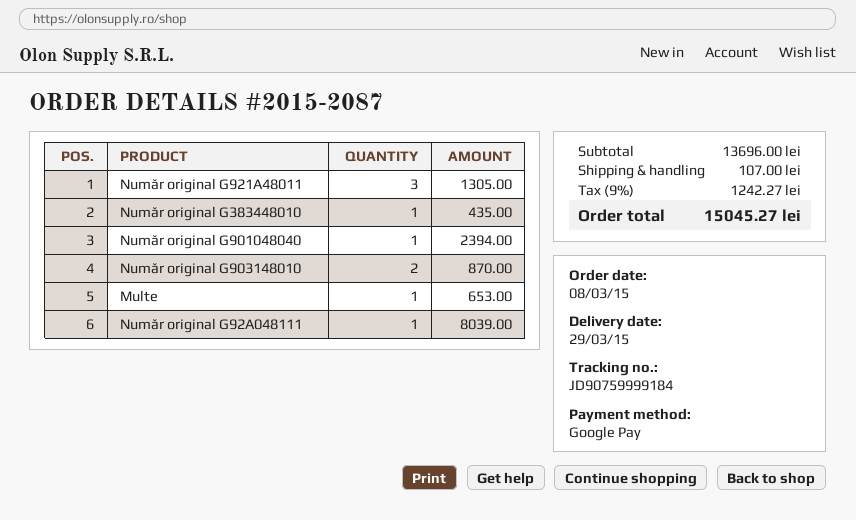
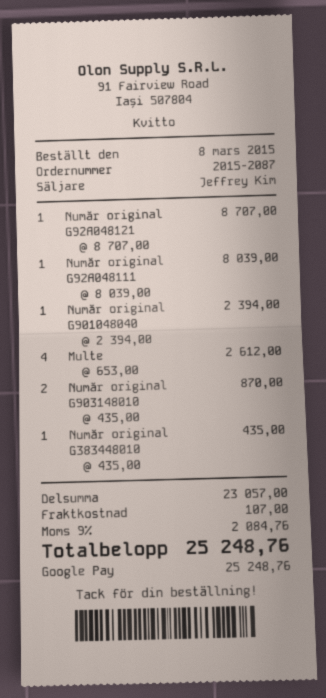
Număr original G921A48011: 3 for 1305.00 -> none
Multe: 1 for 653.00 -> 4 for 2612.00
Număr original G92A048121: none -> 1 for 8707.00
subtotal: 13696.00 -> 23057.00
tax: 9% = 1242.27 -> 9% = 2084.76
total: 15045.27 -> 25248.76

